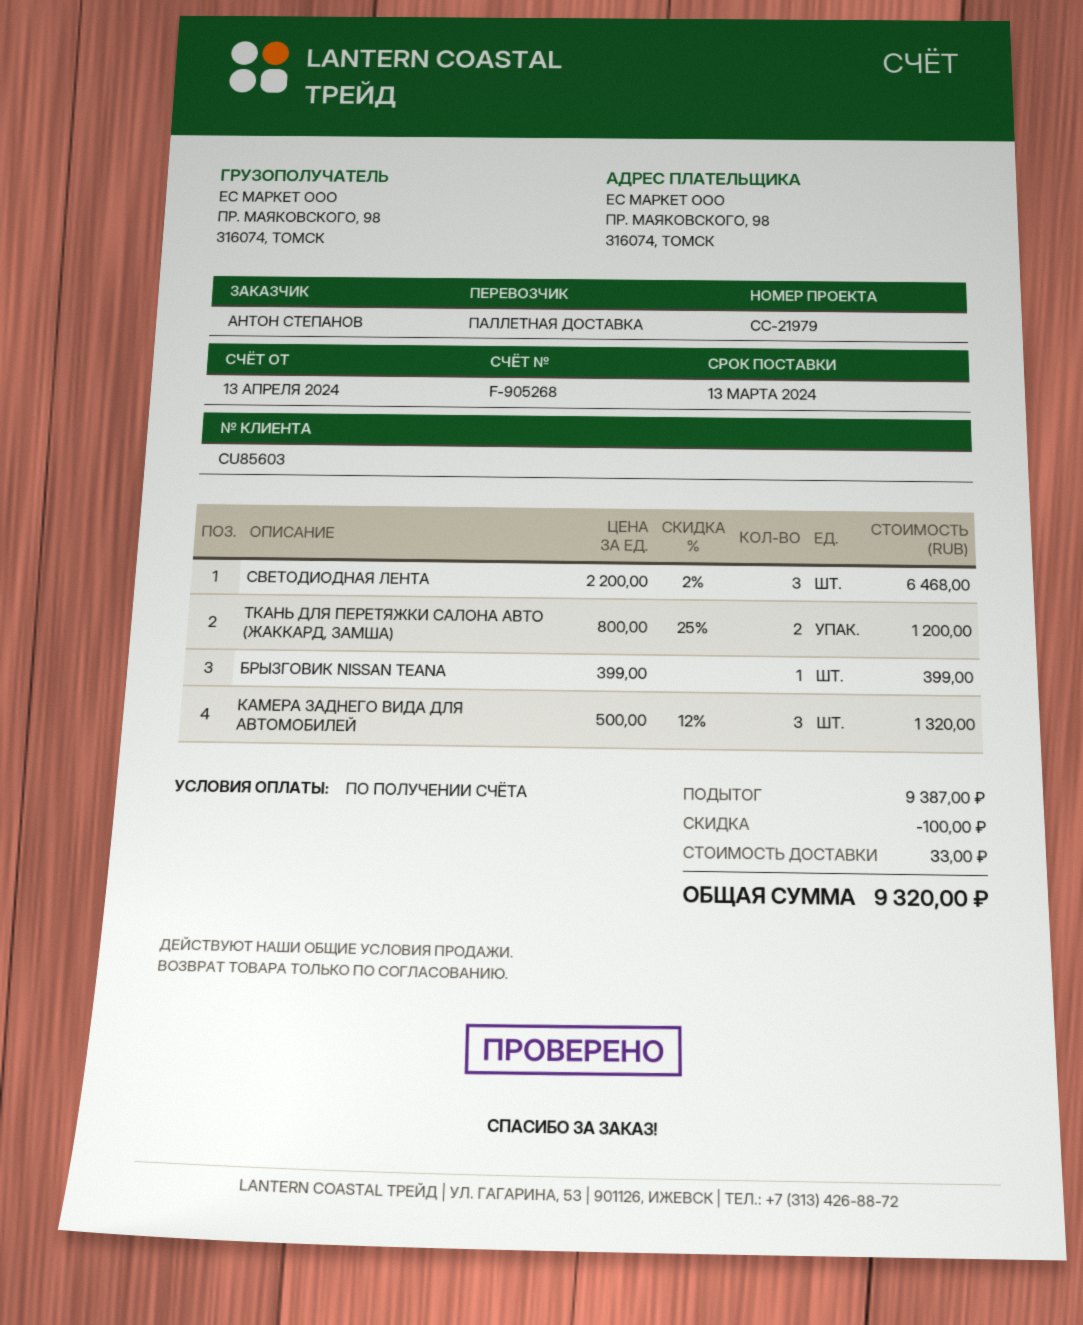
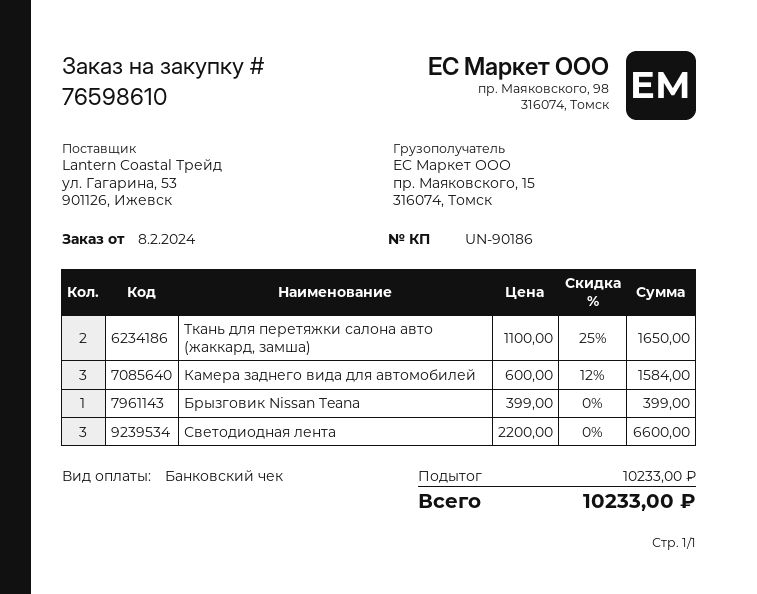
ship to: ПР. МАЯКОВСКОГО, 98, 316074, ТОМСК -> пр. Маяковского, 15, 316074, Томск
СВЕТОДИОДНАЯ ЛЕНТА: 3 x 2200.00 - 2% = 6468.00 -> 3 x 2200.00 = 6600.00
ТКАНЬ ДЛЯ ПЕРЕТЯЖКИ САЛОНА АВТО (ЖАККАРД, ЗАМША): 2 x 800.00 - 25% = 1200.00 -> 2 x 1100.00 - 25% = 1650.00
КАМЕРА ЗАДНЕГО ВИДА ДЛЯ АВТОМОБИЛЕЙ: 3 x 500.00 - 12% = 1320.00 -> 3 x 600.00 - 12% = 1584.00
subtotal: 9387.00 -> 10233.00
discount: 100.00 -> none
shipping: 33.00 -> none
total: 9320.00 -> 10233.00

